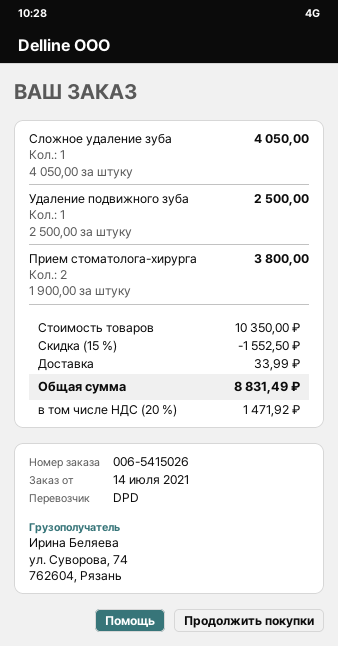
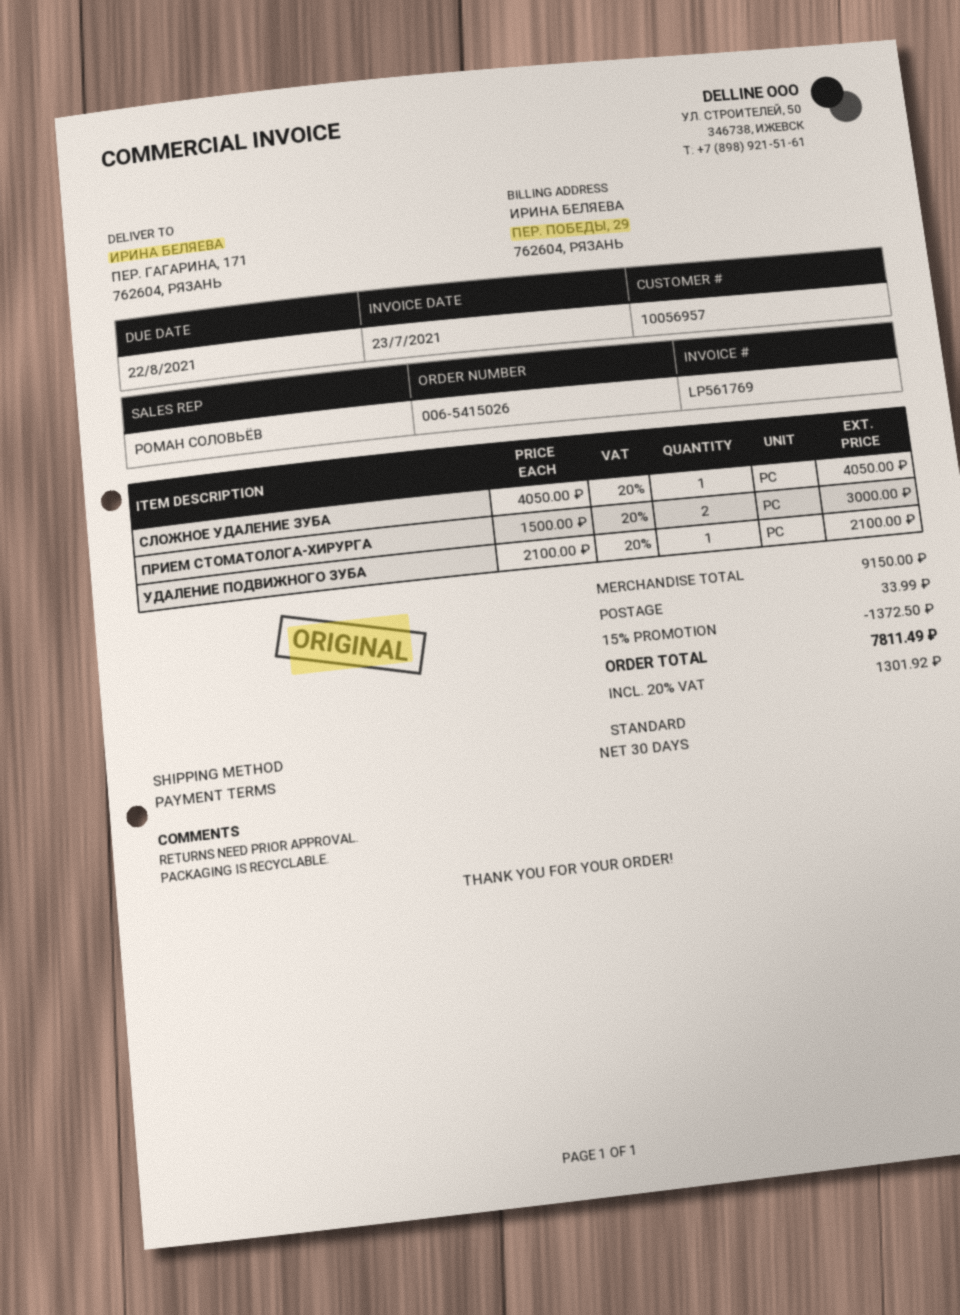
shipping method: DPD -> standard
ship to: ул. Суворова, 74, 762604, Рязань -> ПЕР. ГАГАРИНА, 171, 762604, РЯЗАНЬ
Удаление подвижного зуба: 1 x 2500.00 = 2500.00 -> 1 x 2100.00 = 2100.00
Прием стоматолога-хирурга: 2 x 1900.00 = 3800.00 -> 2 x 1500.00 = 3000.00
subtotal: 10350.00 -> 9150.00
discount: 15% = 1552.50 -> 15% = 1372.50
tax: 20% = 1471.92 -> 20% = 1301.92
total: 8831.49 -> 7811.49

